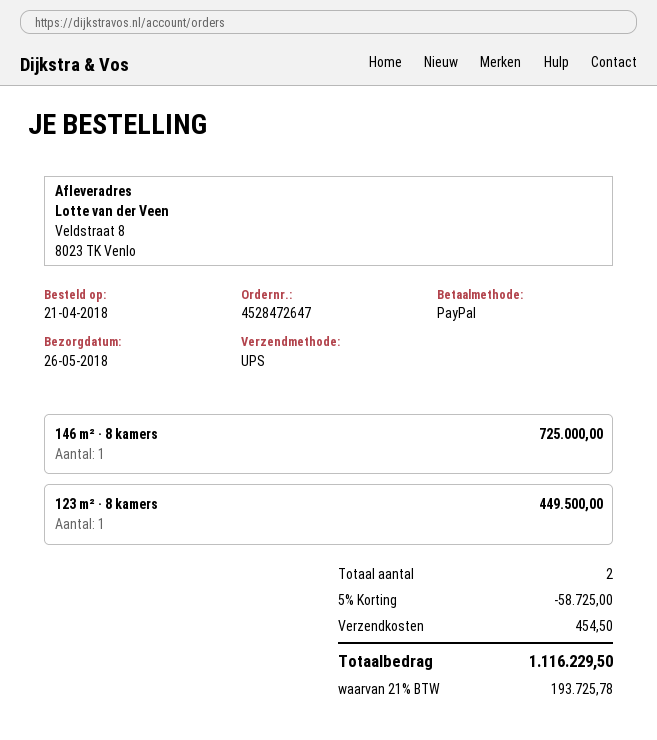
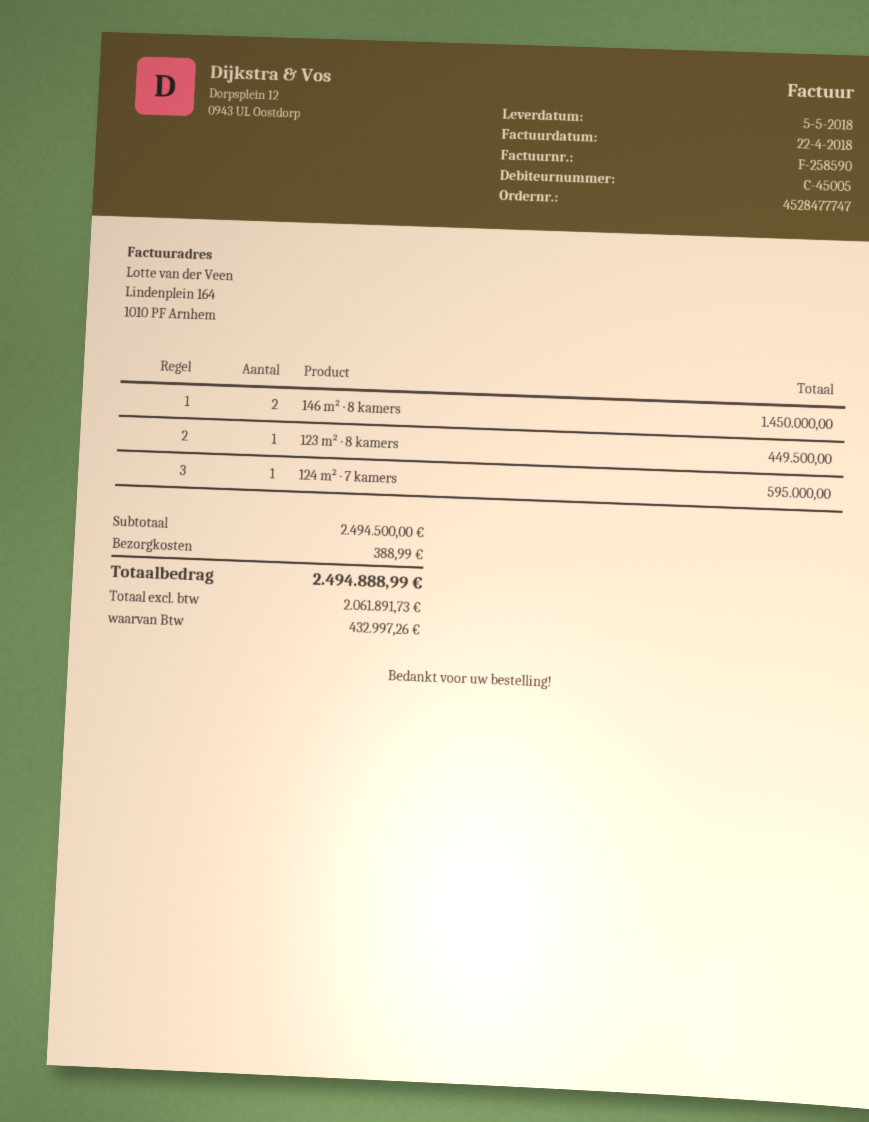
order number: 4528472647 -> 4528477747
delivery date: 2018-05-26 -> 2018-05-05
146 m² · 8 kamers: 1 for 725000.00 -> 2 for 1450000.00
124 m² · 7 kamers: none -> 1 for 595000.00
discount: 5% = 58725.00 -> none
shipping: 454.50 -> 388.99
tax: 193725.78 -> 432997.26
total: 1116229.50 -> 2494888.99

